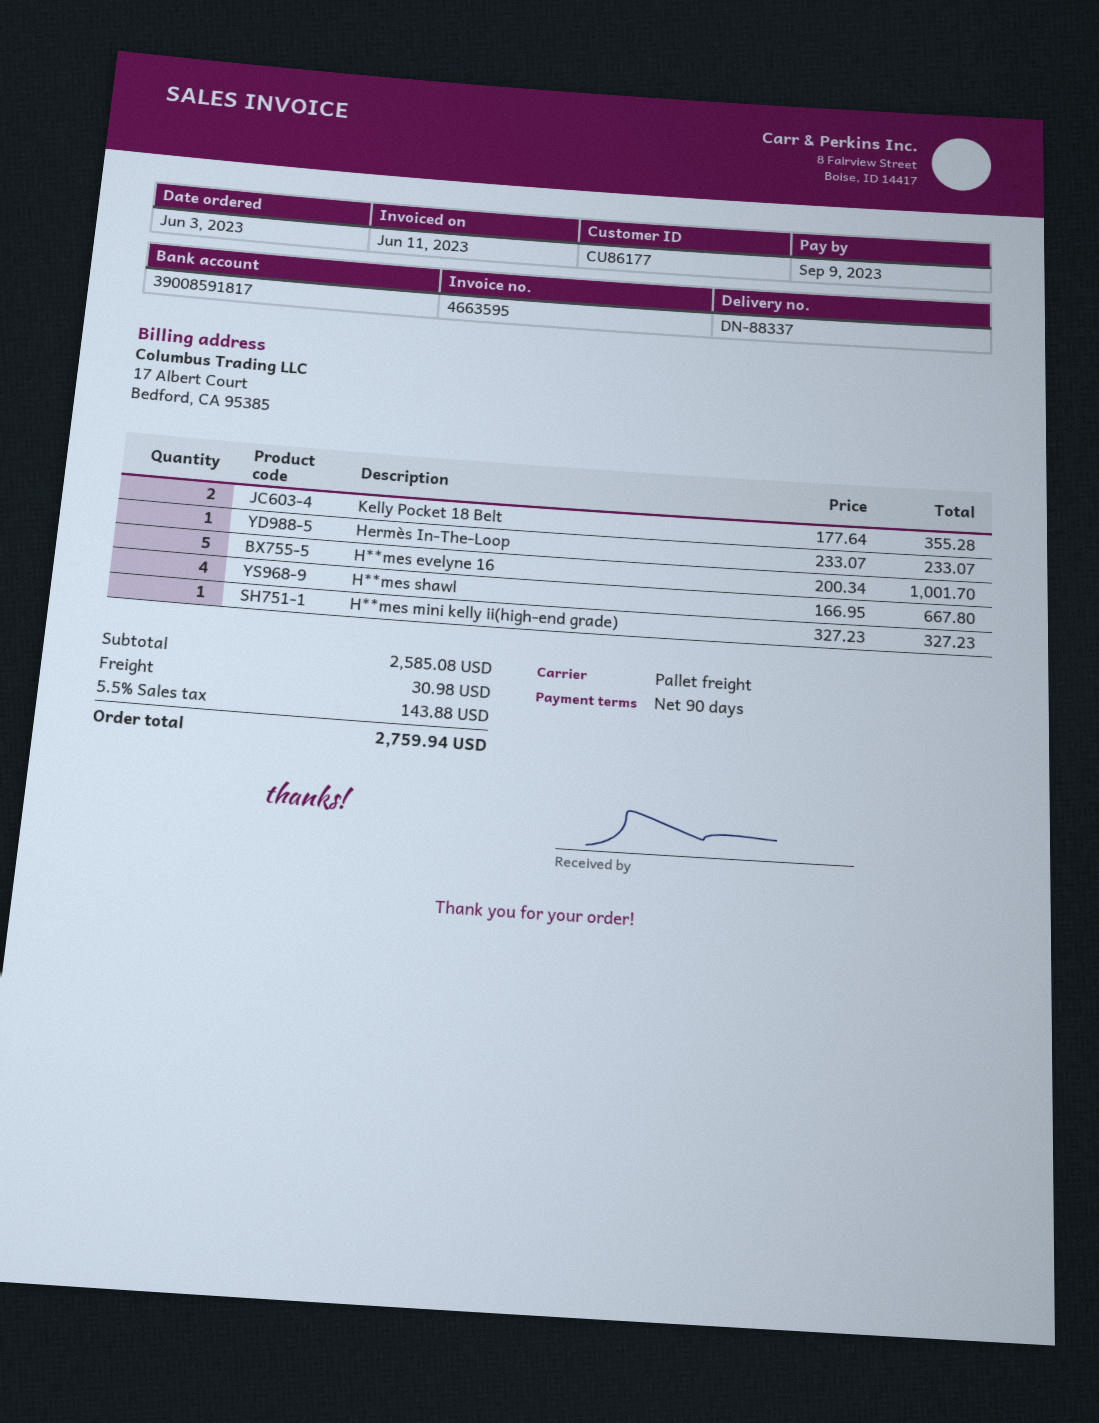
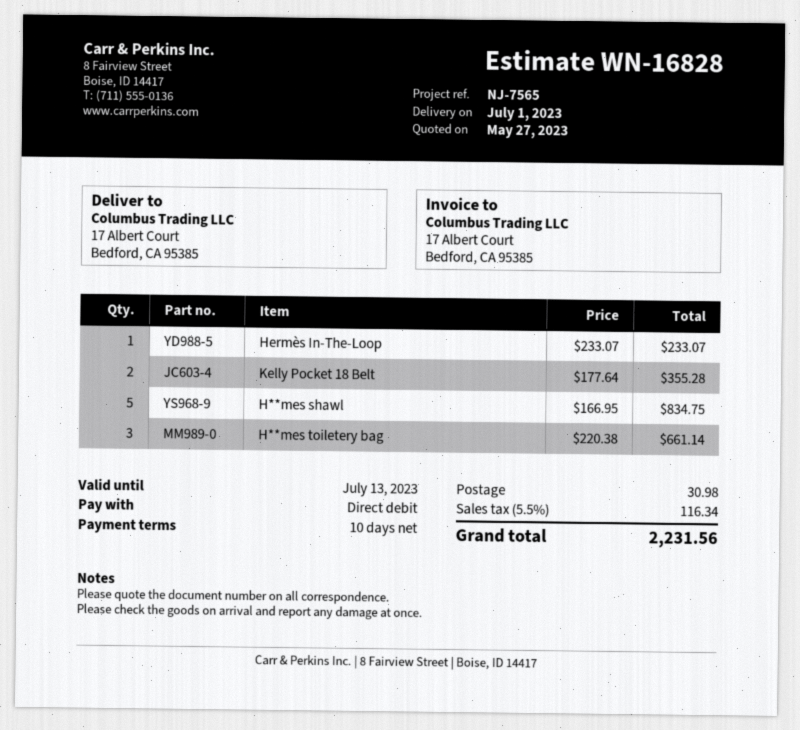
payment terms: 90 days -> 10 days
H**mes evelyne 16: 5 x 200.34 = 1001.70 -> none
H**mes shawl: 4 x 166.95 = 667.80 -> 5 x 166.95 = 834.75
H**mes mini kelly ii(high-end grade): 1 x 327.23 = 327.23 -> none
H**mes toiletery bag: none -> 3 x 220.38 = 661.14
tax: 5.5% = 143.88 -> 5.5% = 116.34
total: 2759.94 -> 2231.56

